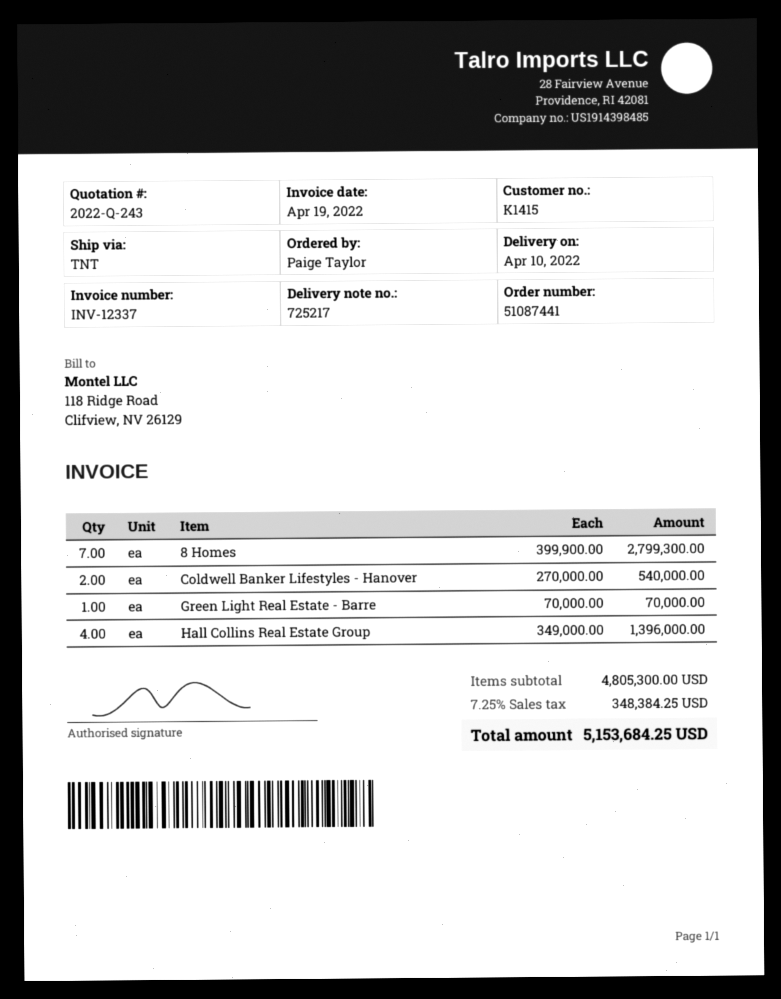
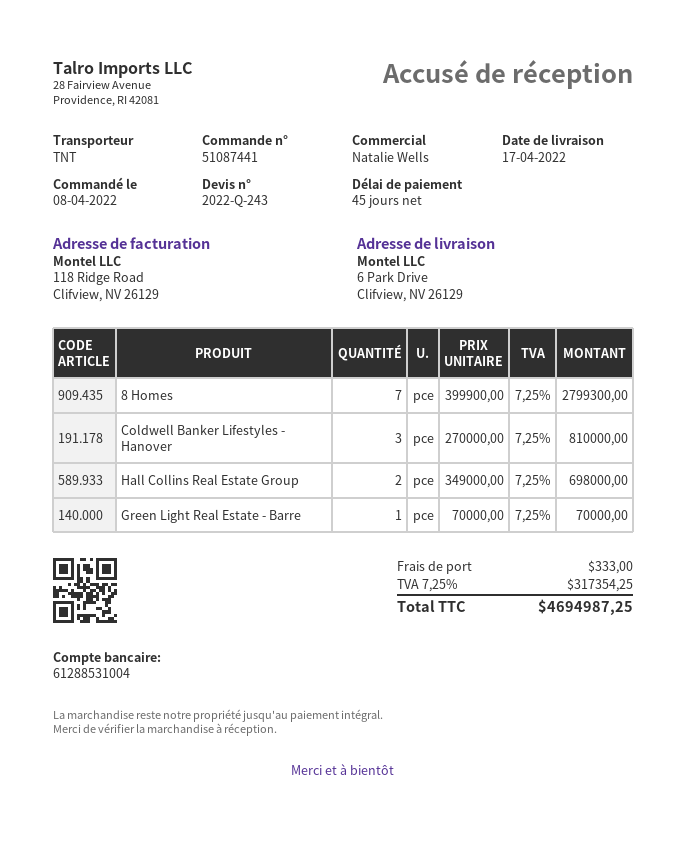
delivery date: 2022-04-10 -> 2022-04-17
Coldwell Banker Lifestyles - Hanover: 2 x 270000.00 = 540000.00 -> 3 x 270000.00 = 810000.00
Hall Collins Real Estate Group: 4 x 349000.00 = 1396000.00 -> 2 x 349000.00 = 698000.00
shipping: none -> 333.00
tax: 7.25% = 348384.25 -> 7.25% = 317354.25
total: 5153684.25 -> 4694987.25

